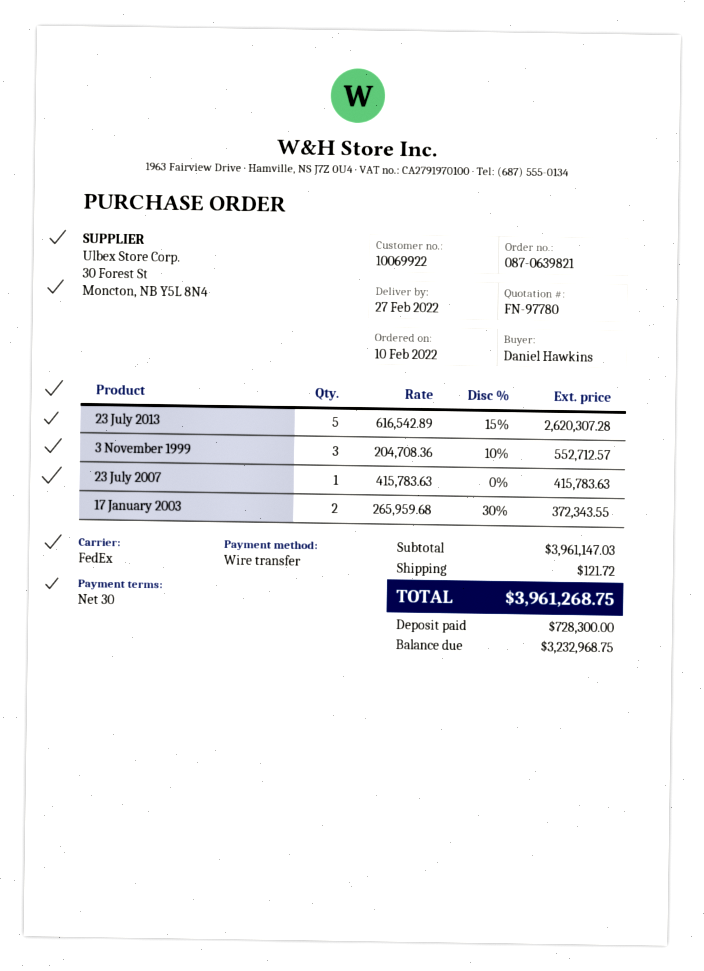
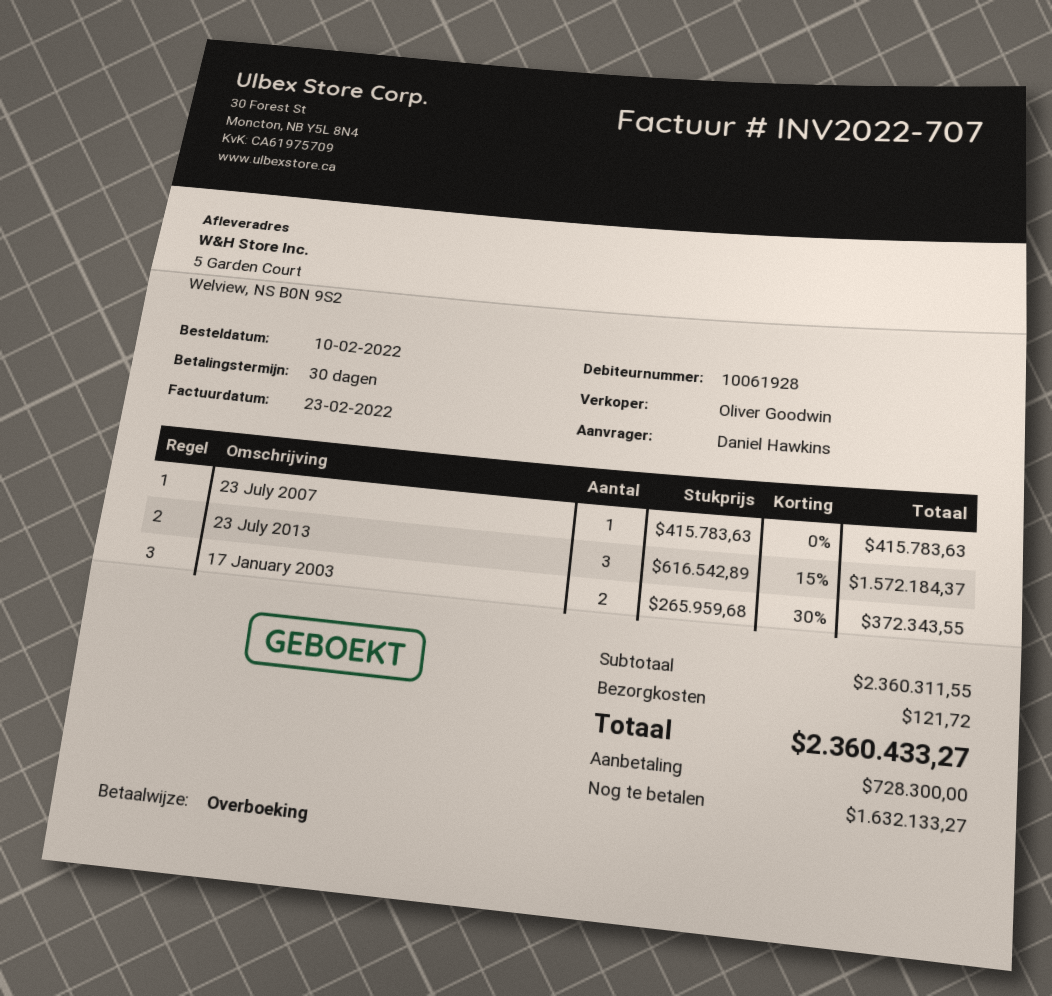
customer number: 10069922 -> 10061928
23 July 2013: 5 x 616542.89 - 15% = 2620307.28 -> 3 x 616542.89 - 15% = 1572184.37
3 November 1999: 3 x 204708.36 - 10% = 552712.57 -> none
subtotal: 3961147.03 -> 2360311.55
total: 3961268.75 -> 2360433.27
balance: 3232968.75 -> 1632133.27

